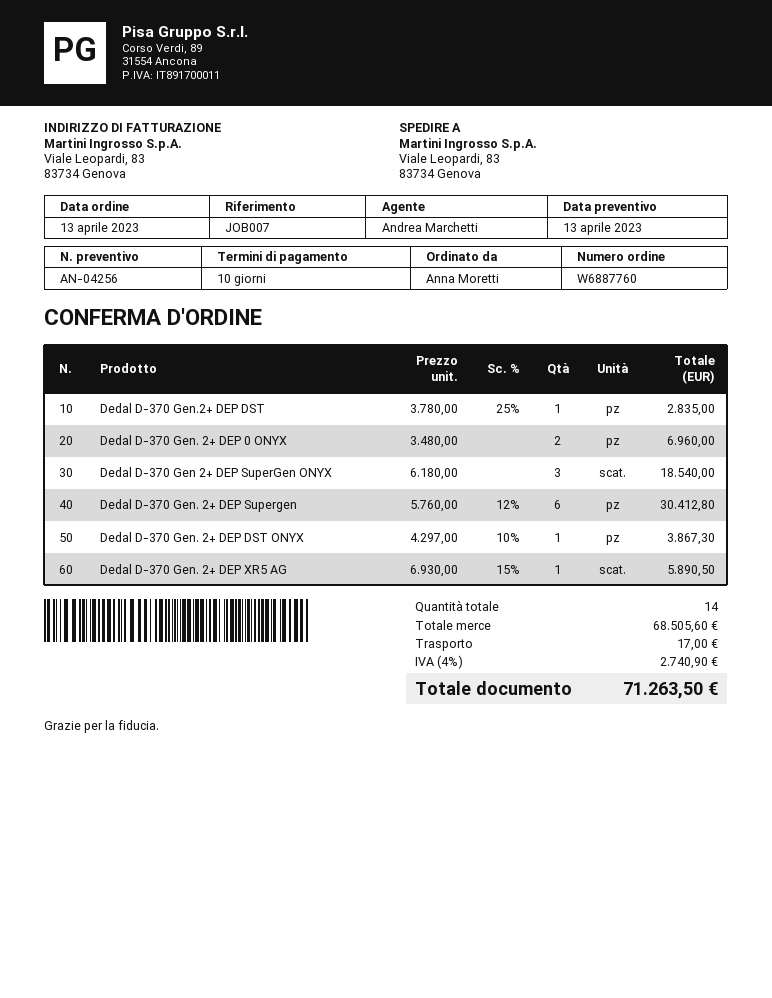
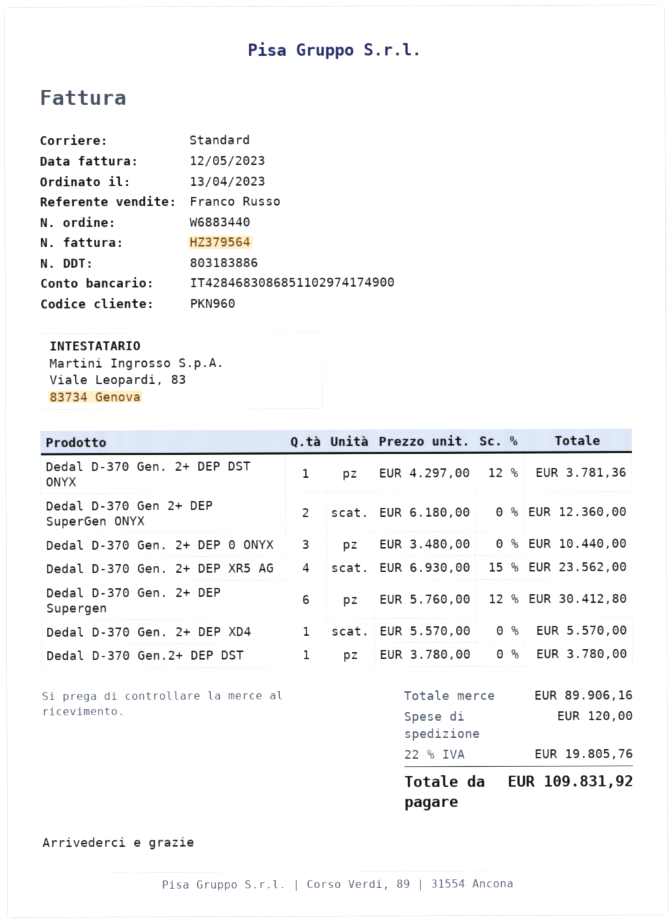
order number: W6887760 -> W6883440
sales rep: Andrea Marchetti -> Franco Russo
Dedal D-370 Gen.2+ DEP DST: 1 x 3780.00 - 25% = 2835.00 -> 1 x 3780.00 = 3780.00
Dedal D-370 Gen. 2+ DEP 0 ONYX: 2 x 3480.00 = 6960.00 -> 3 x 3480.00 = 10440.00
Dedal D-370 Gen 2+ DEP SuperGen ONYX: 3 x 6180.00 = 18540.00 -> 2 x 6180.00 = 12360.00
Dedal D-370 Gen. 2+ DEP DST ONYX: 1 x 4297.00 - 10% = 3867.30 -> 1 x 4297.00 - 12% = 3781.36
Dedal D-370 Gen. 2+ DEP XR5 AG: 1 x 6930.00 - 15% = 5890.50 -> 4 x 6930.00 - 15% = 23562.00
Dedal D-370 Gen. 2+ DEP XD4: none -> 1 x 5570.00 = 5570.00
subtotal: 68505.60 -> 89906.16
shipping: 17.00 -> 120.00
tax: 4% = 2740.90 -> 22% = 19805.76
total: 71263.50 -> 109831.92

